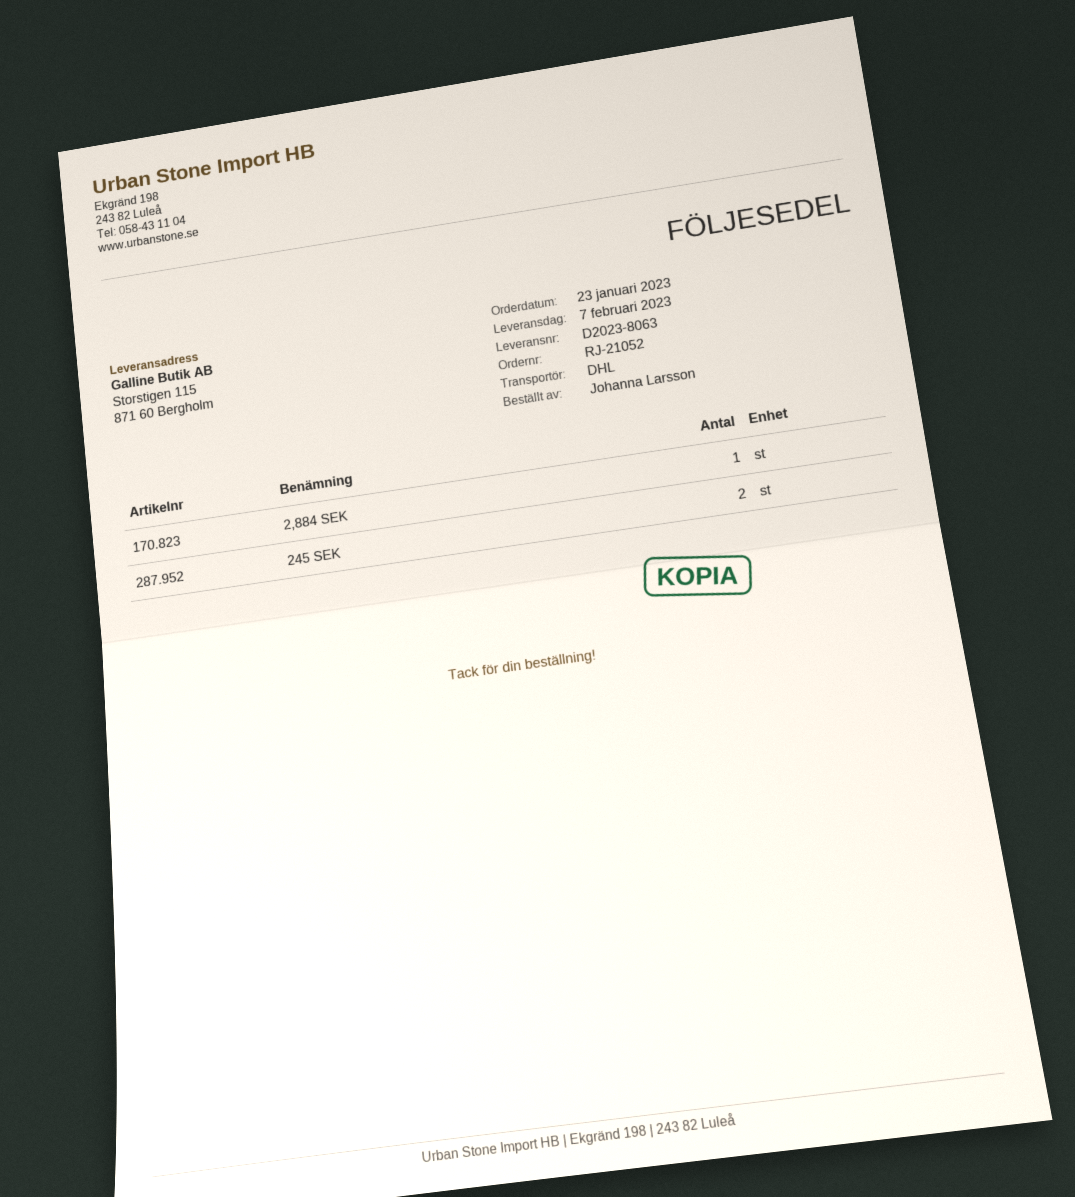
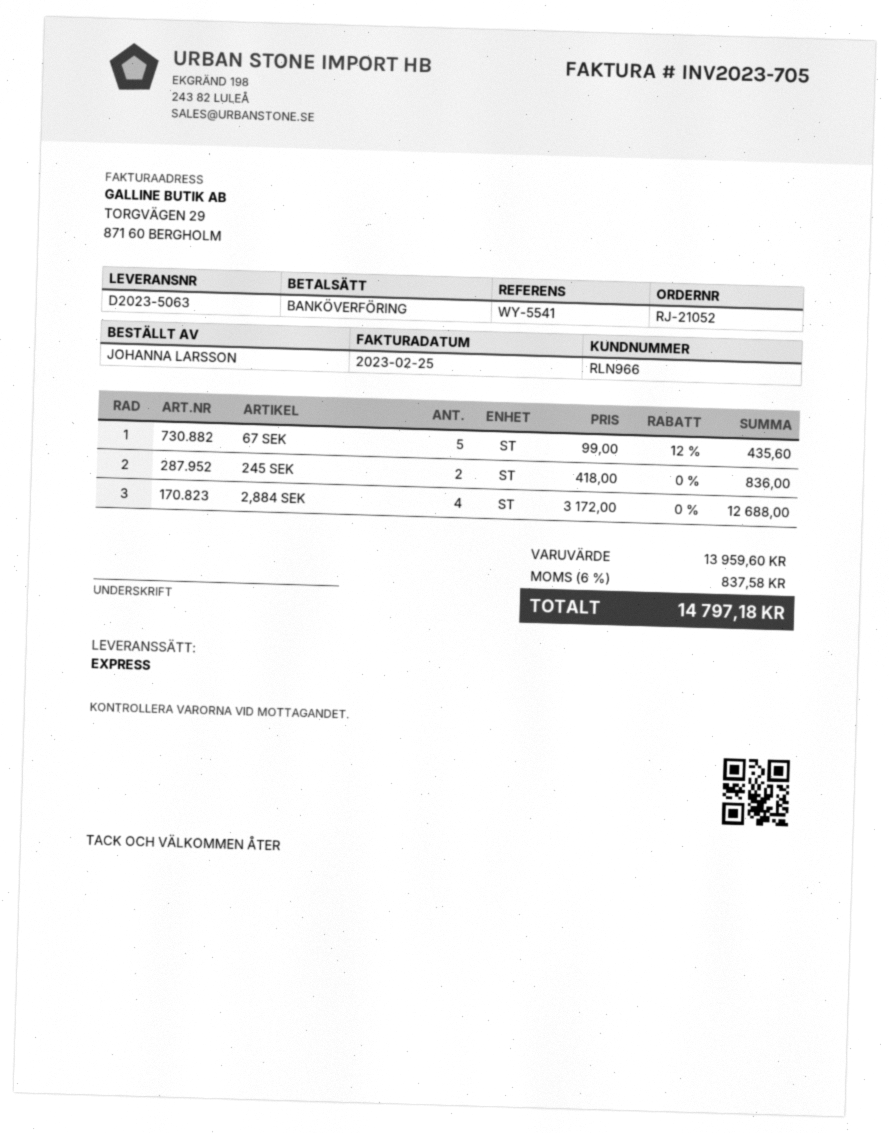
delivery note number: D2023-8063 -> D2023-5063
shipping method: DHL -> express
2,884 SEK: 1 -> 4
67 SEK: none -> 5

